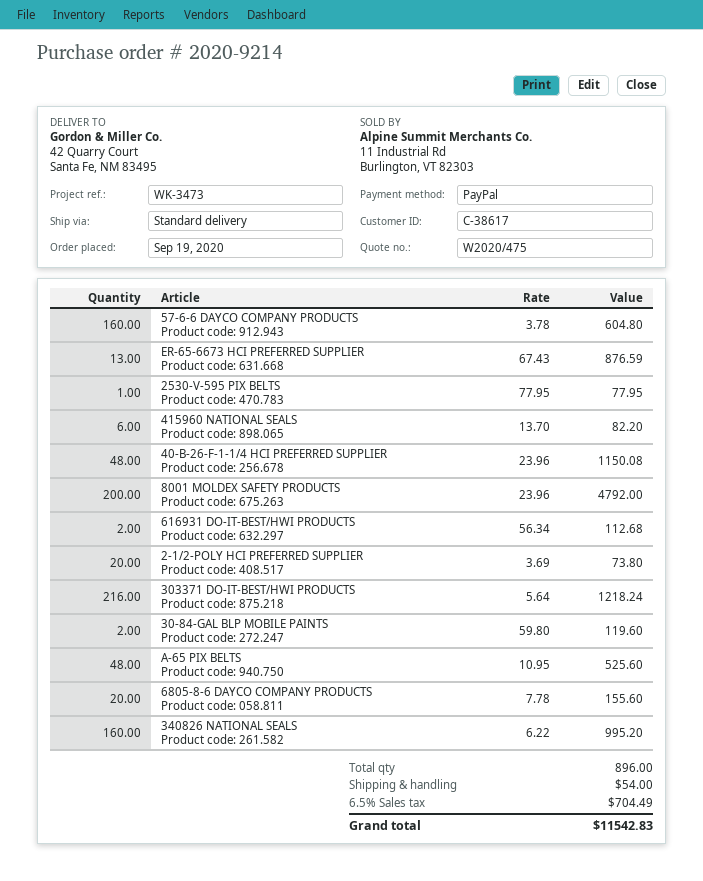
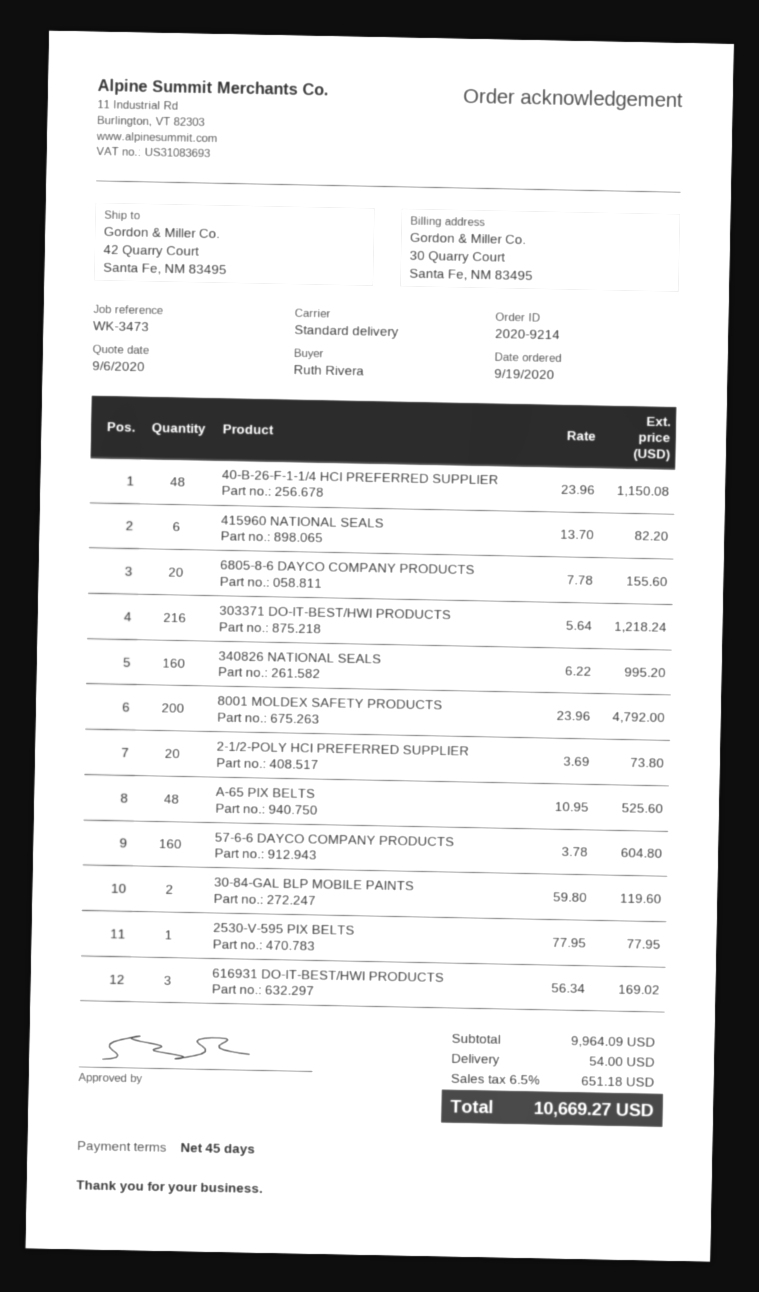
ER-65-6673 HCI PREFERRED SUPPLIER: 13 x 67.43 = 876.59 -> none
616931 DO-IT-BEST/HWI PRODUCTS: 2 x 56.34 = 112.68 -> 3 x 56.34 = 169.02
tax: 6.5% = 704.49 -> 6.5% = 651.18
total: 11542.83 -> 10669.27

